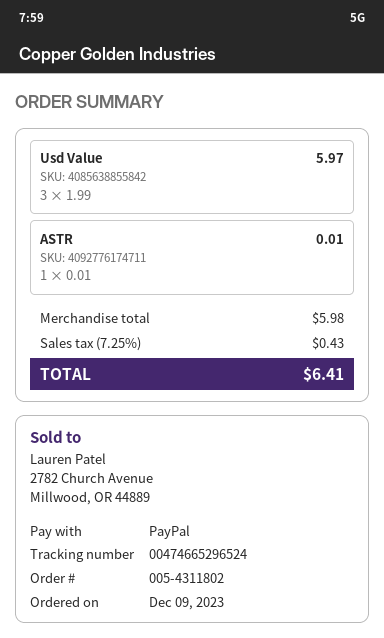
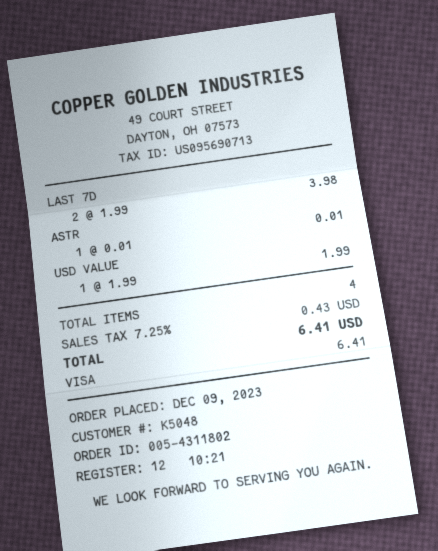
payment method: PayPal -> Visa
Usd Value: 3 x 1.99 = 5.97 -> 1 x 1.99 = 1.99
LAST 7D: none -> 2 x 1.99 = 3.98

